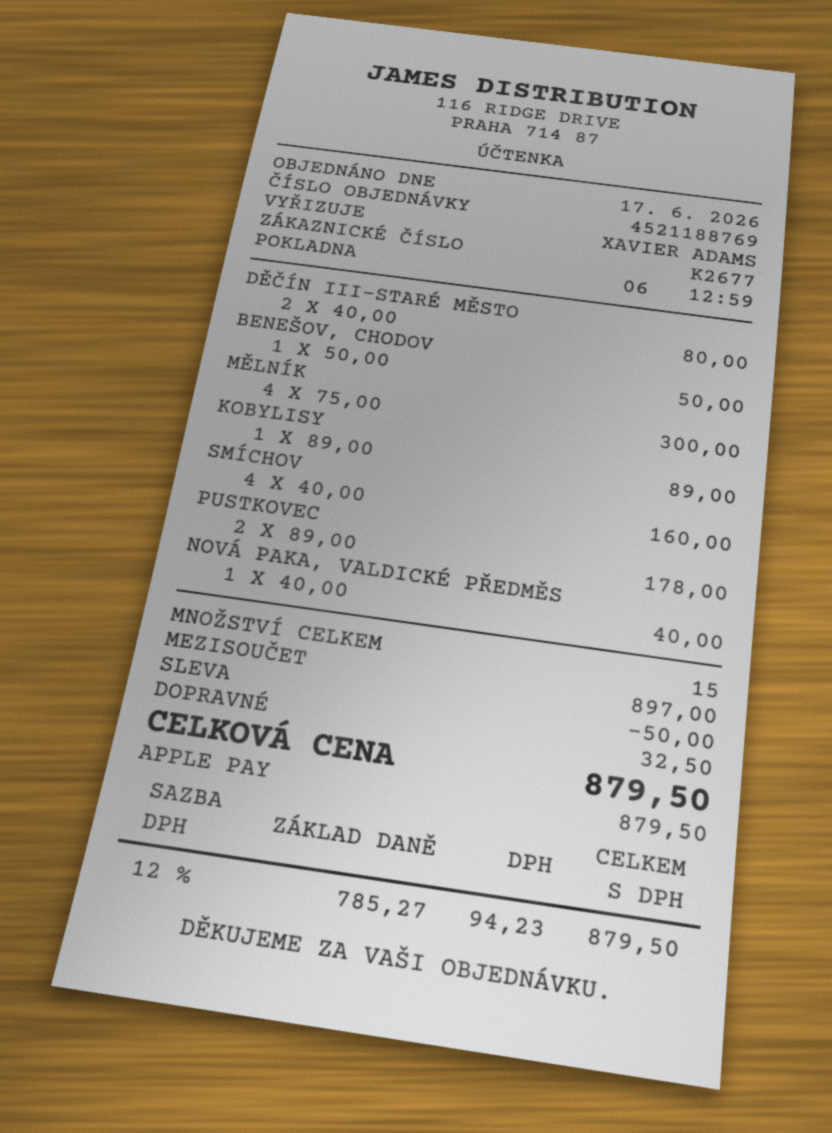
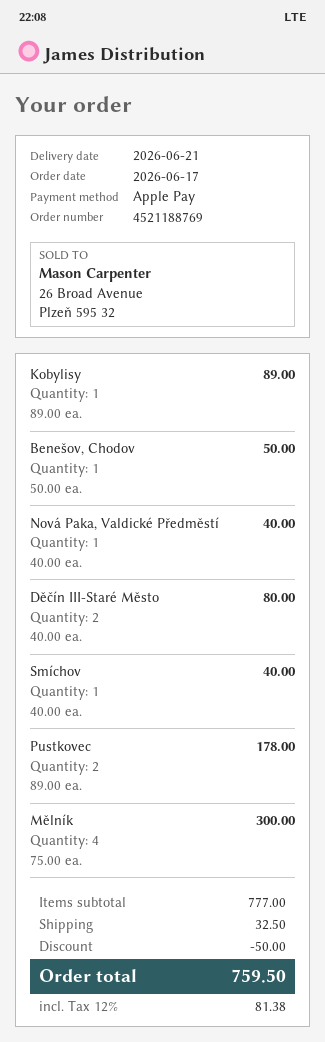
SMÍCHOV: 4 x 40.00 = 160.00 -> 1 x 40.00 = 40.00
subtotal: 897.00 -> 777.00
tax: 12% = 94.23 -> 12% = 81.38
total: 879.50 -> 759.50

